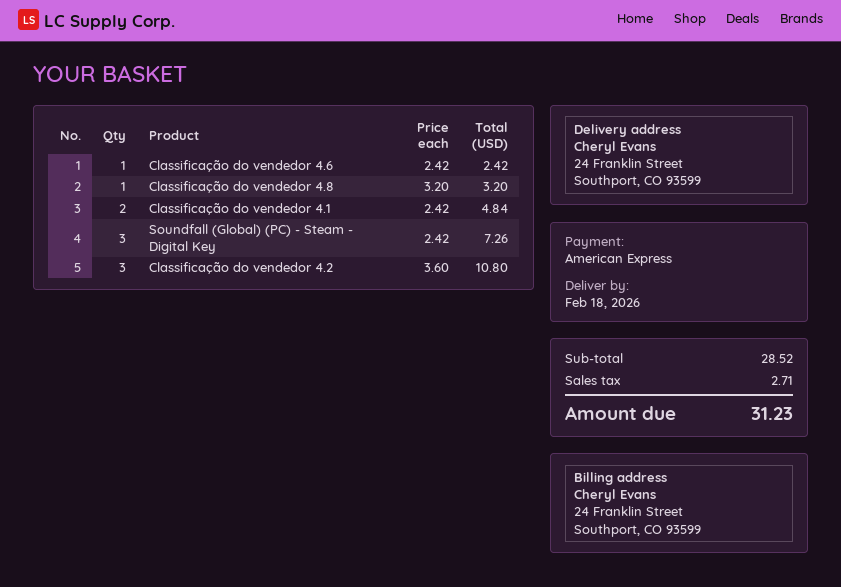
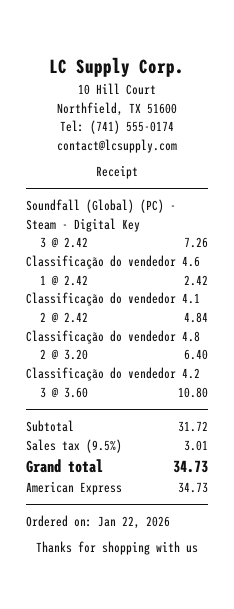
Classificação do vendedor 4.8: 1 x 3.20 = 3.20 -> 2 x 3.20 = 6.40
subtotal: 28.52 -> 31.72
tax: 2.71 -> 3.01
total: 31.23 -> 34.73

